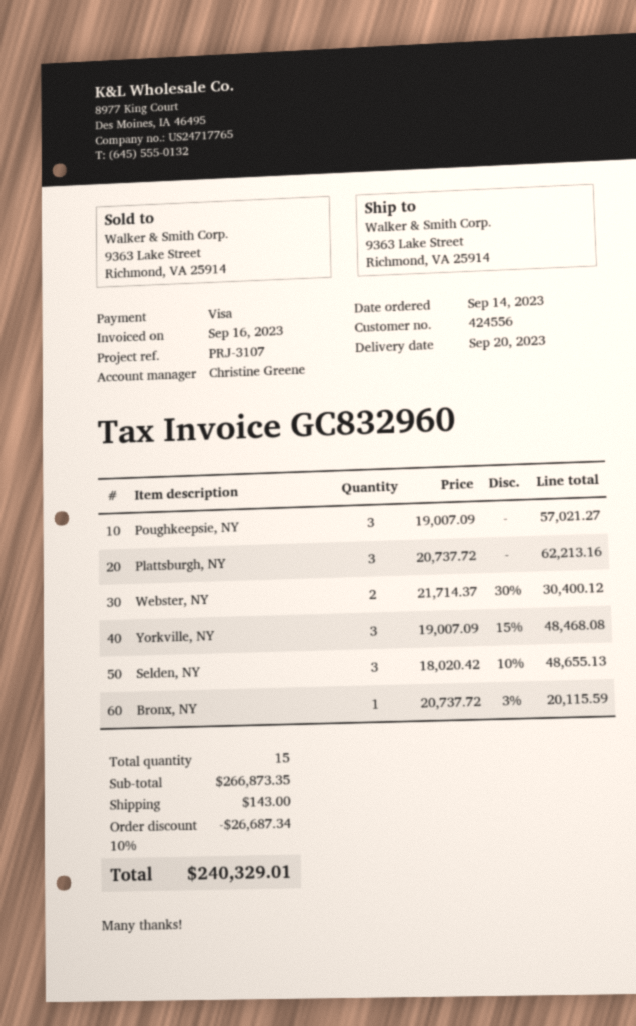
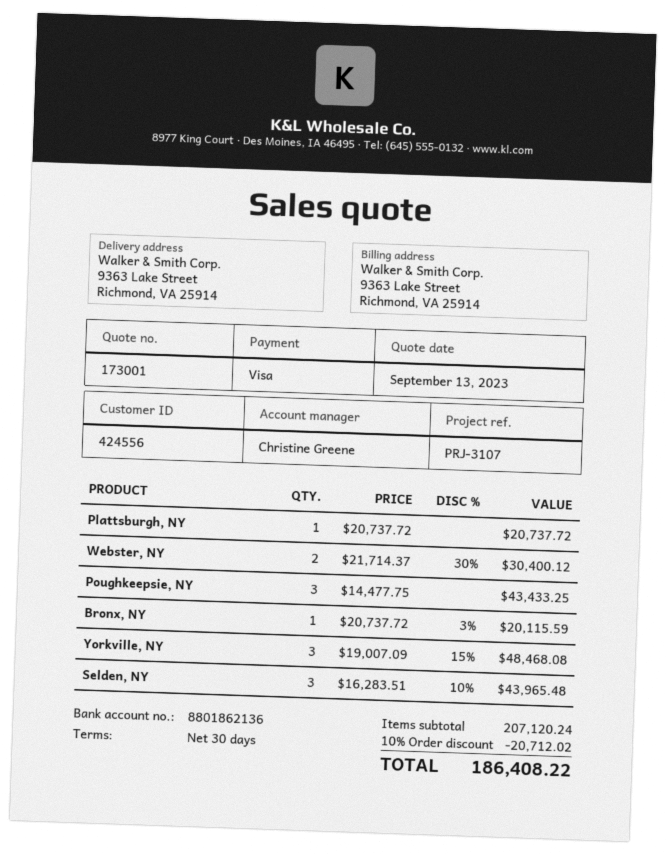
Poughkeepsie, NY: 3 x 19007.09 = 57021.27 -> 3 x 14477.75 = 43433.25
Plattsburgh, NY: 3 x 20737.72 = 62213.16 -> 1 x 20737.72 = 20737.72
Selden, NY: 3 x 18020.42 - 10% = 48655.13 -> 3 x 16283.51 - 10% = 43965.48
subtotal: 266873.35 -> 207120.24
discount: 10% = 26687.34 -> 10% = 20712.02
shipping: 143.00 -> none
total: 240329.01 -> 186408.22

